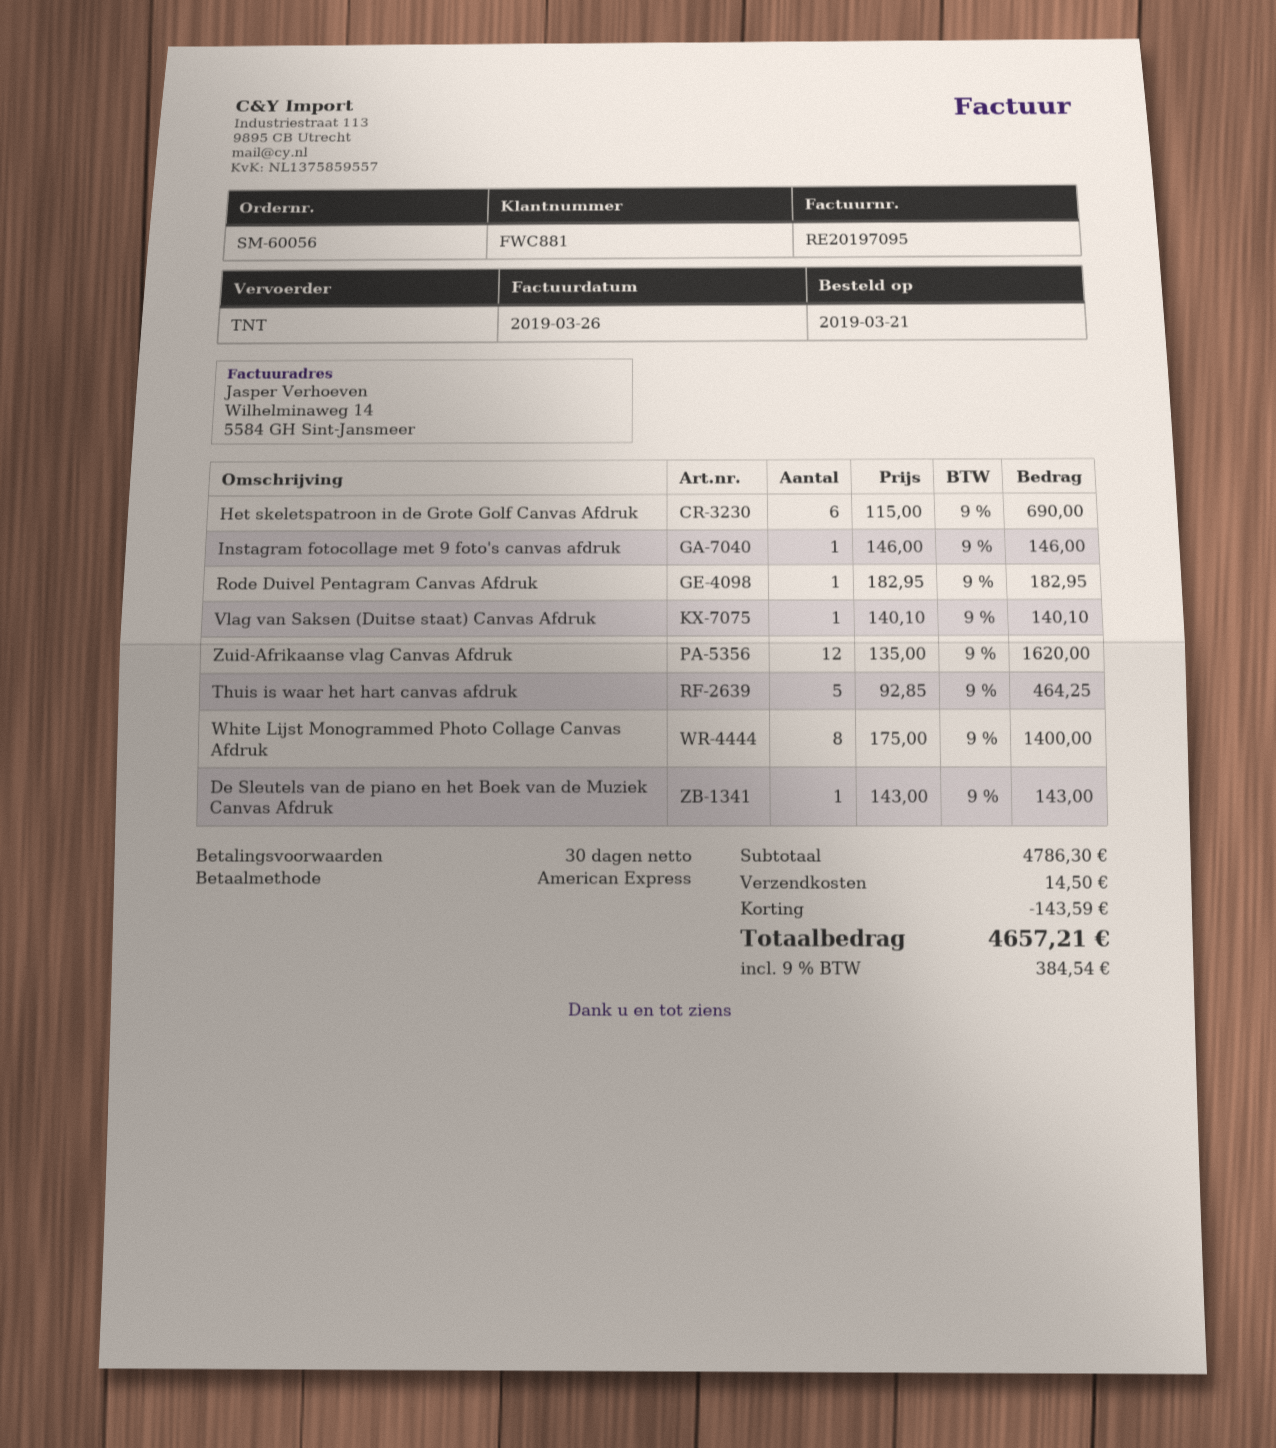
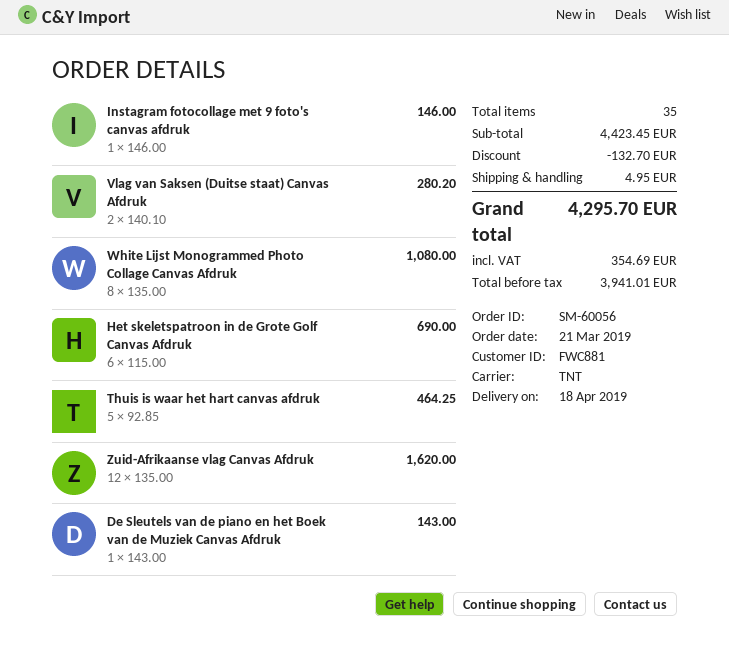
Rode Duivel Pentagram Canvas Afdruk: 1 x 182.95 = 182.95 -> none
Vlag van Saksen (Duitse staat) Canvas Afdruk: 1 x 140.10 = 140.10 -> 2 x 140.10 = 280.20
White Lijst Monogrammed Photo Collage Canvas Afdruk: 8 x 175.00 = 1400.00 -> 8 x 135.00 = 1080.00
subtotal: 4786.30 -> 4423.45
discount: 143.59 -> 132.70
shipping: 14.50 -> 4.95
tax: 384.54 -> 354.69
total: 4657.21 -> 4295.70

